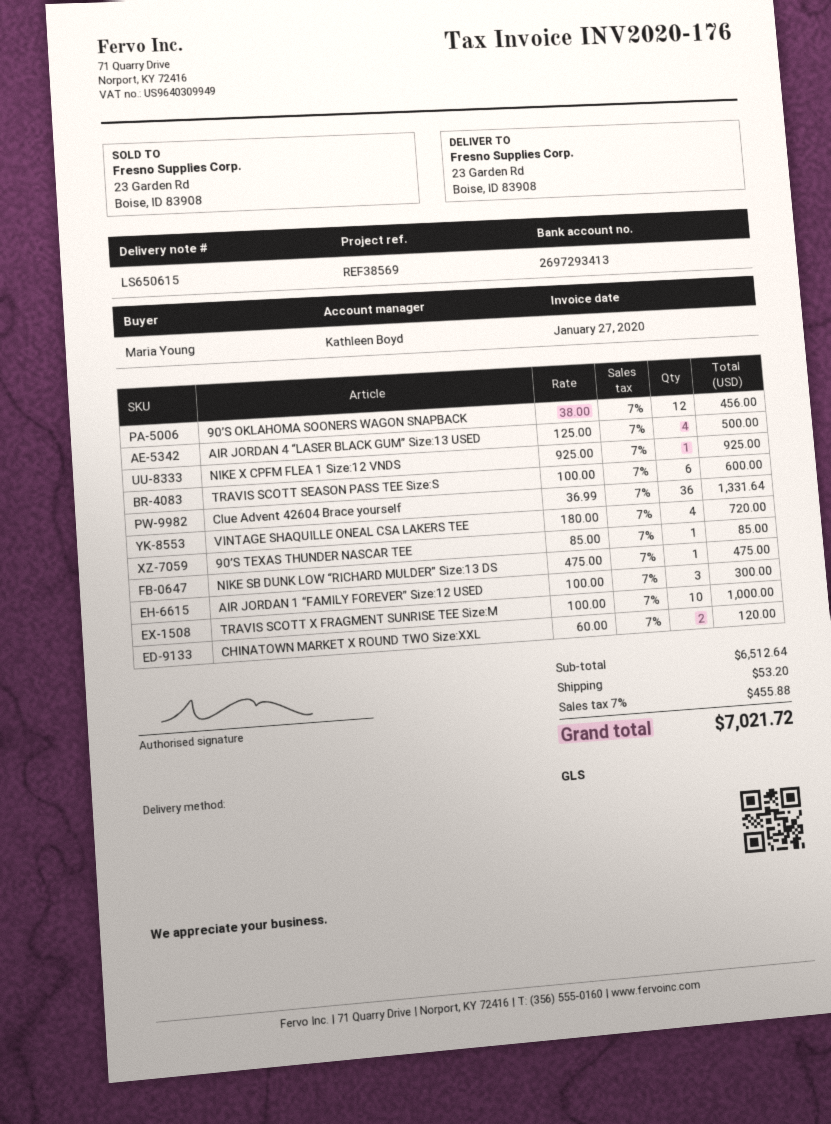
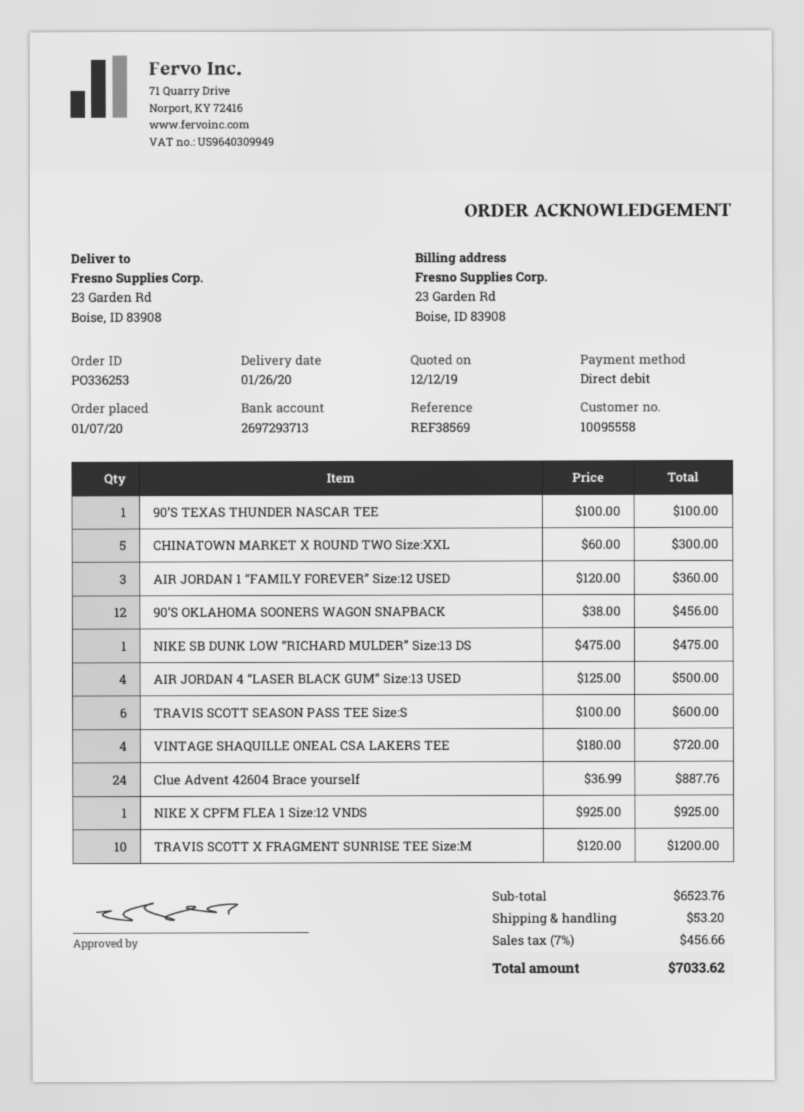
bank account: 2697293413 -> 2697293713
Clue Advent 42604 Brace yourself: 36 x 36.99 = 1331.64 -> 24 x 36.99 = 887.76
90’S TEXAS THUNDER NASCAR TEE: 1 x 85.00 = 85.00 -> 1 x 100.00 = 100.00
AIR JORDAN 1 “FAMILY FOREVER” Size:12 USED: 3 x 100.00 = 300.00 -> 3 x 120.00 = 360.00
TRAVIS SCOTT X FRAGMENT SUNRISE TEE Size:M: 10 x 100.00 = 1000.00 -> 10 x 120.00 = 1200.00
CHINATOWN MARKET X ROUND TWO Size:XXL: 2 x 60.00 = 120.00 -> 5 x 60.00 = 300.00
subtotal: 6512.64 -> 6523.76
tax: 7% = 455.88 -> 7% = 456.66
total: 7021.72 -> 7033.62

